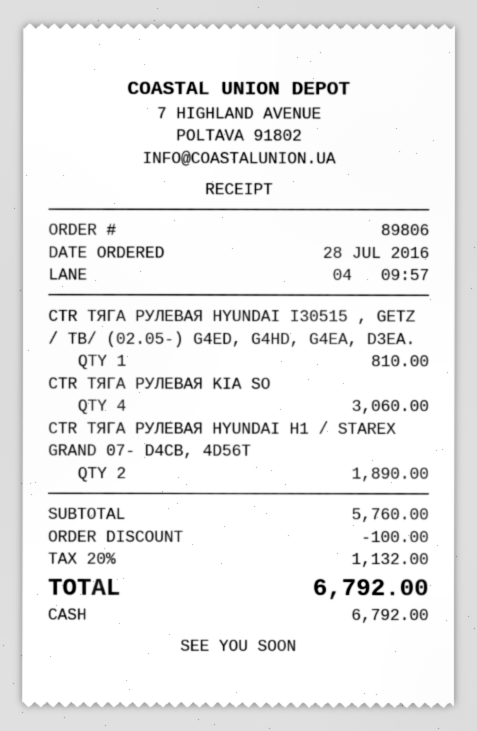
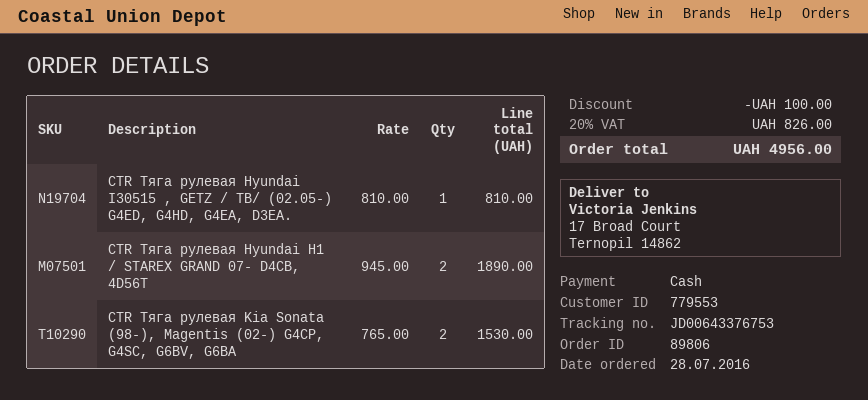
CTR ТЯГА РУЛЕВАЯ KIA SO: 4 for 3060.00 -> 2 for 1530.00
tax: 20% = 1132.00 -> 20% = 826.00
total: 6792.00 -> 4956.00

